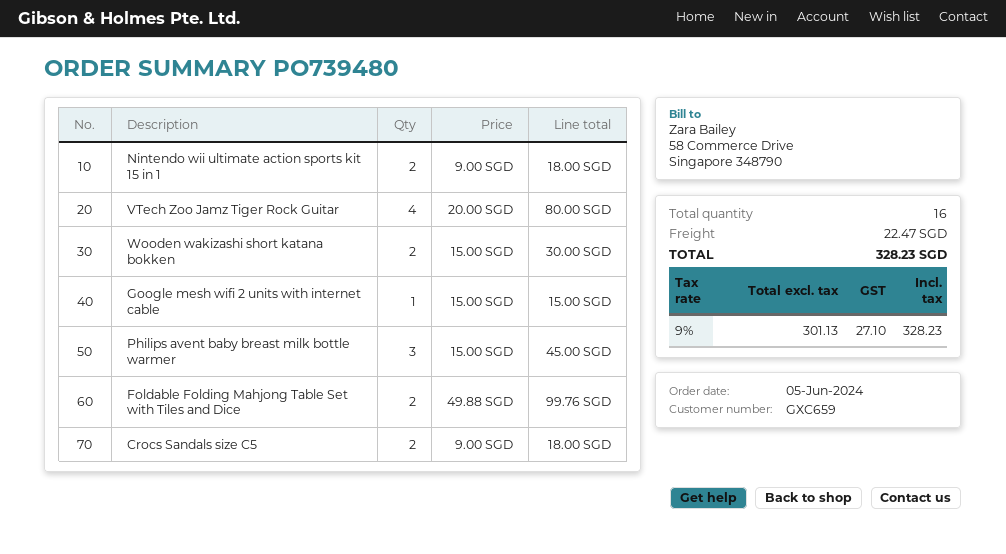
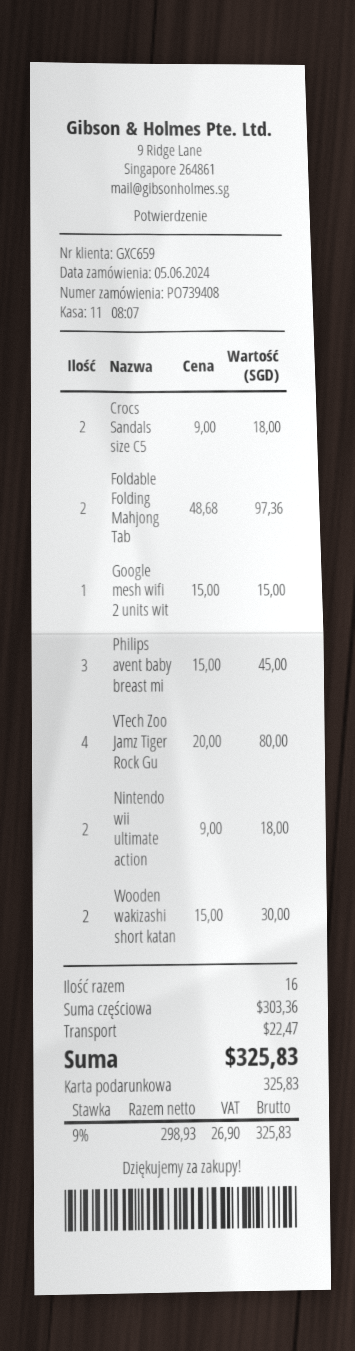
order number: PO739480 -> PO739408
Foldable Folding Mahjong Table Set with Tiles and Dice: 2 x 49.88 = 99.76 -> 2 x 48.68 = 97.36
net: 301.13 -> 298.93
tax: 9% = 27.10 -> 9% = 26.90
total: 328.23 -> 325.83

